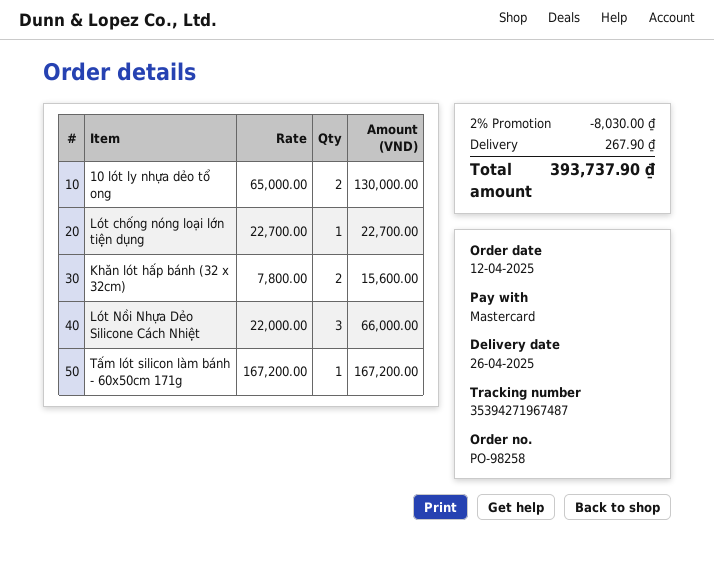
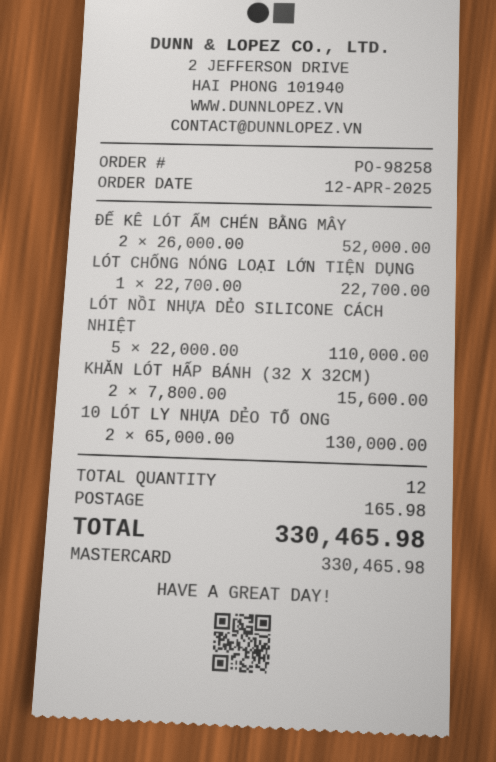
Lót Nồi Nhựa Dẻo Silicone Cách Nhiệt: 3 x 22000.00 = 66000.00 -> 5 x 22000.00 = 110000.00
Tấm lót silicon làm bánh - 60x50cm 171g: 1 x 167200.00 = 167200.00 -> none
ĐẾ KÊ LÓT ẤM CHÉN BẰNG MÂY: none -> 2 x 26000.00 = 52000.00
discount: 2% = 8030.00 -> none
shipping: 267.90 -> 165.98
total: 393737.90 -> 330465.98

